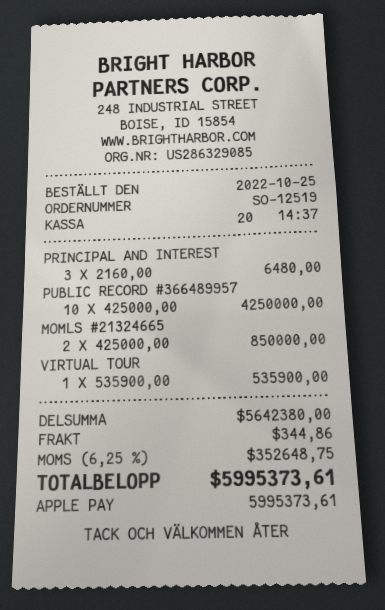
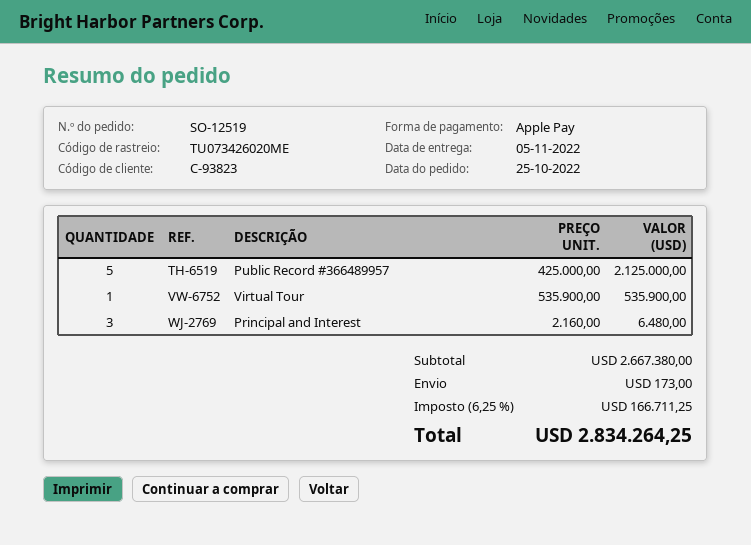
PUBLIC RECORD #366489957: 10 x 425000.00 = 4250000.00 -> 5 x 425000.00 = 2125000.00
MOMLS #21324665: 2 x 425000.00 = 850000.00 -> none
subtotal: 5642380.00 -> 2667380.00
shipping: 344.86 -> 173.00
tax: 6.25% = 352648.75 -> 6.25% = 166711.25
total: 5995373.61 -> 2834264.25

